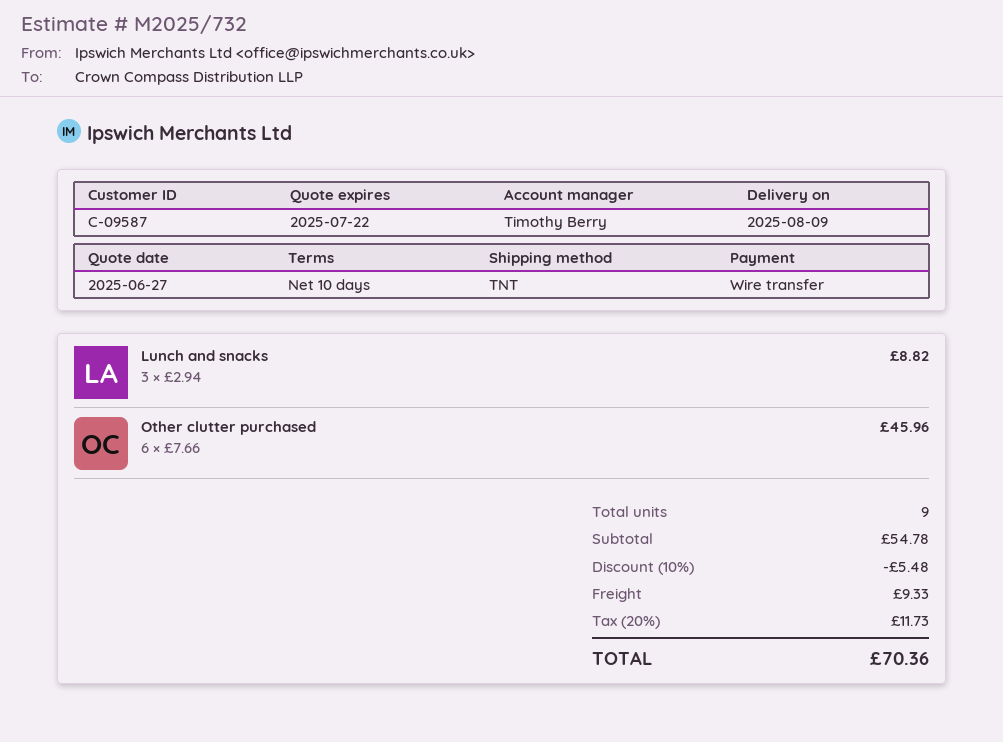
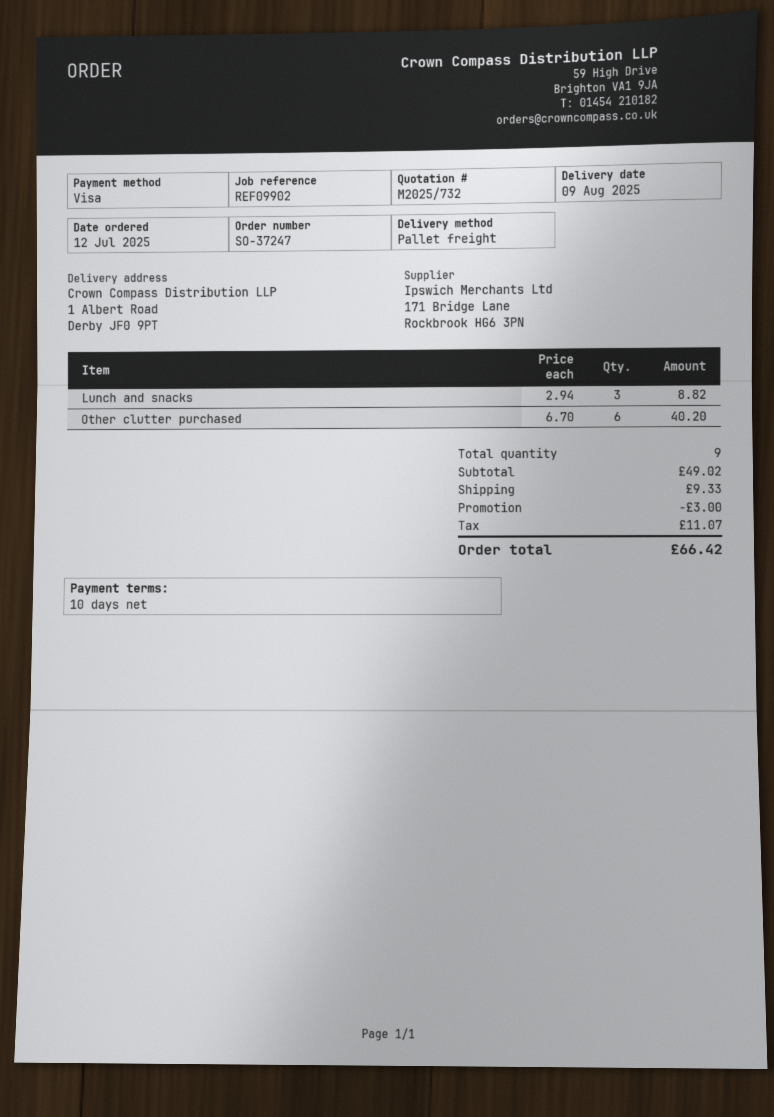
payment method: bank transfer -> Visa
shipping method: TNT -> pallet freight
Other clutter purchased: 6 x 7.66 = 45.96 -> 6 x 6.70 = 40.20
subtotal: 54.78 -> 49.02
discount: 5.48 -> 3.00
tax: 11.73 -> 11.07
total: 70.36 -> 66.42

